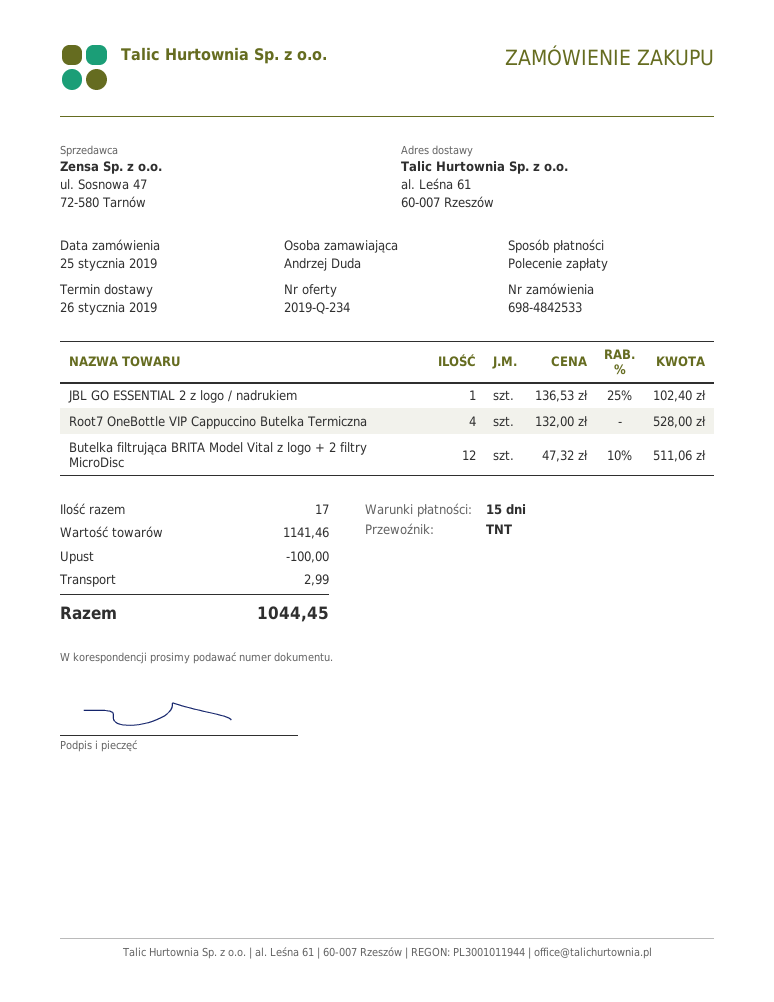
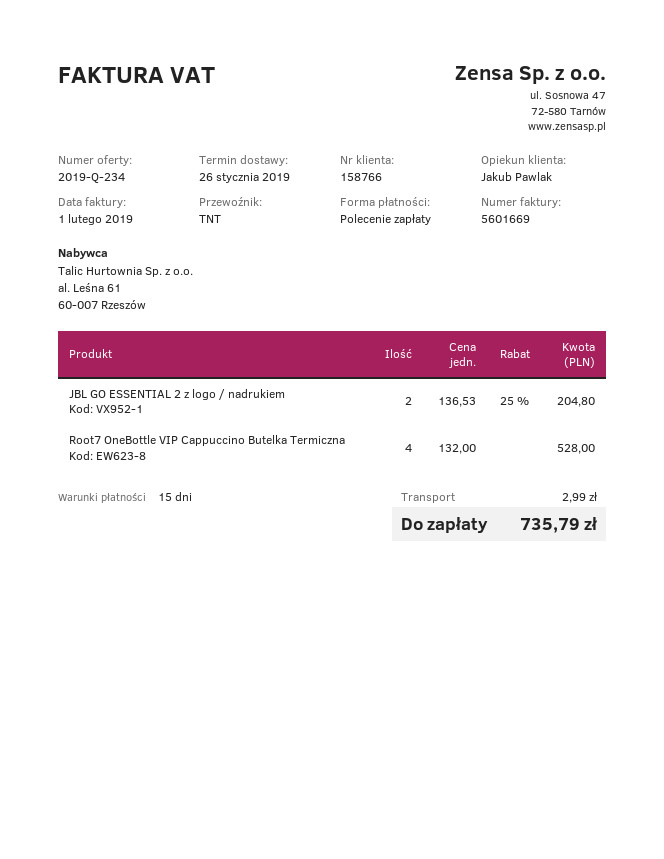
JBL GO ESSENTIAL 2 z logo / nadrukiem: 1 x 136.53 - 25% = 102.40 -> 2 x 136.53 - 25% = 204.80
Butelka filtrująca BRITA Model Vital z logo + 2 filtry MicroDisc: 12 x 47.32 - 10% = 511.06 -> none
discount: 100.00 -> none
total: 1044.45 -> 735.79

